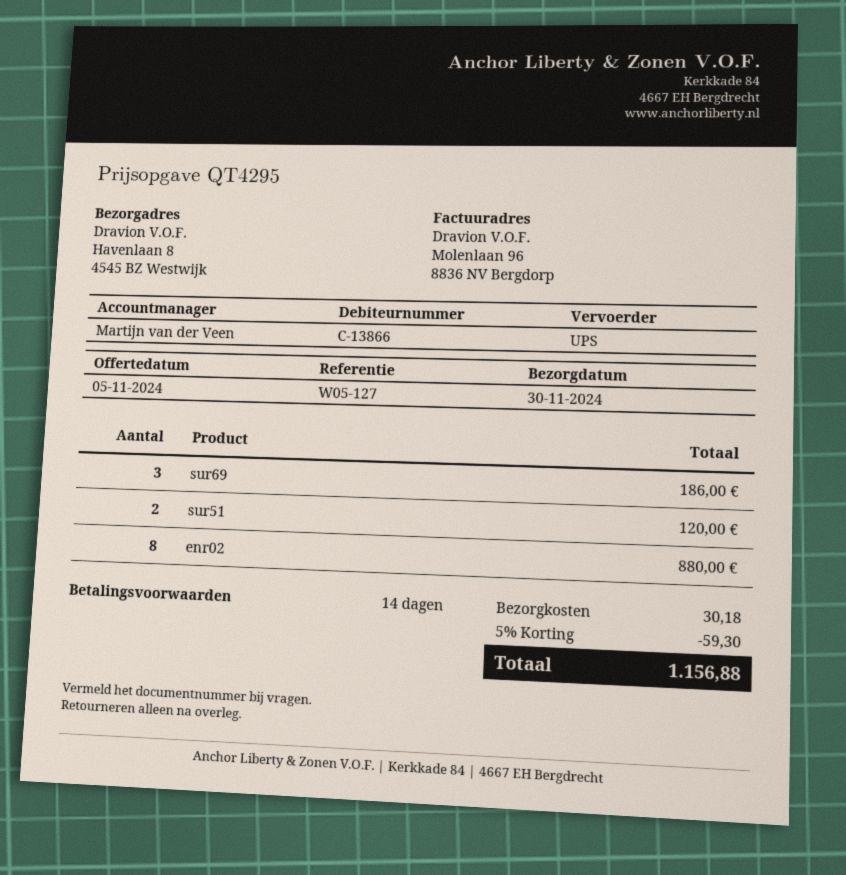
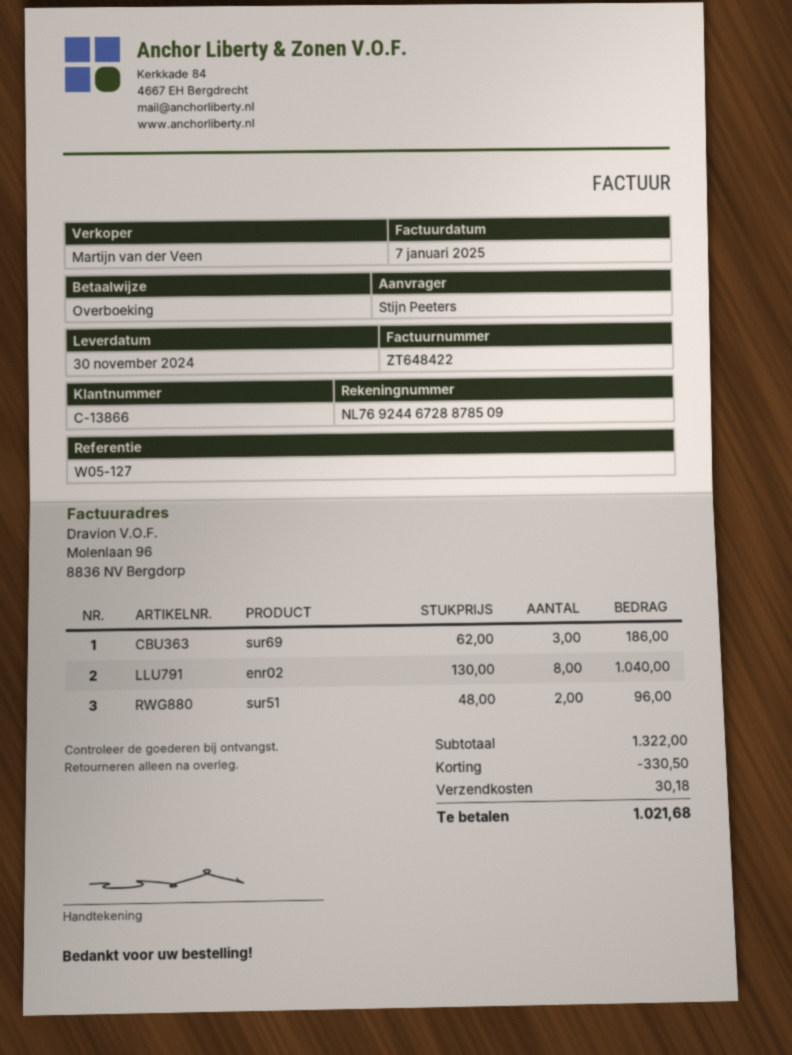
sur51: 2 for 120.00 -> 2 for 96.00
enr02: 8 for 880.00 -> 8 for 1040.00
discount: 59.30 -> 330.50
total: 1156.88 -> 1021.68

